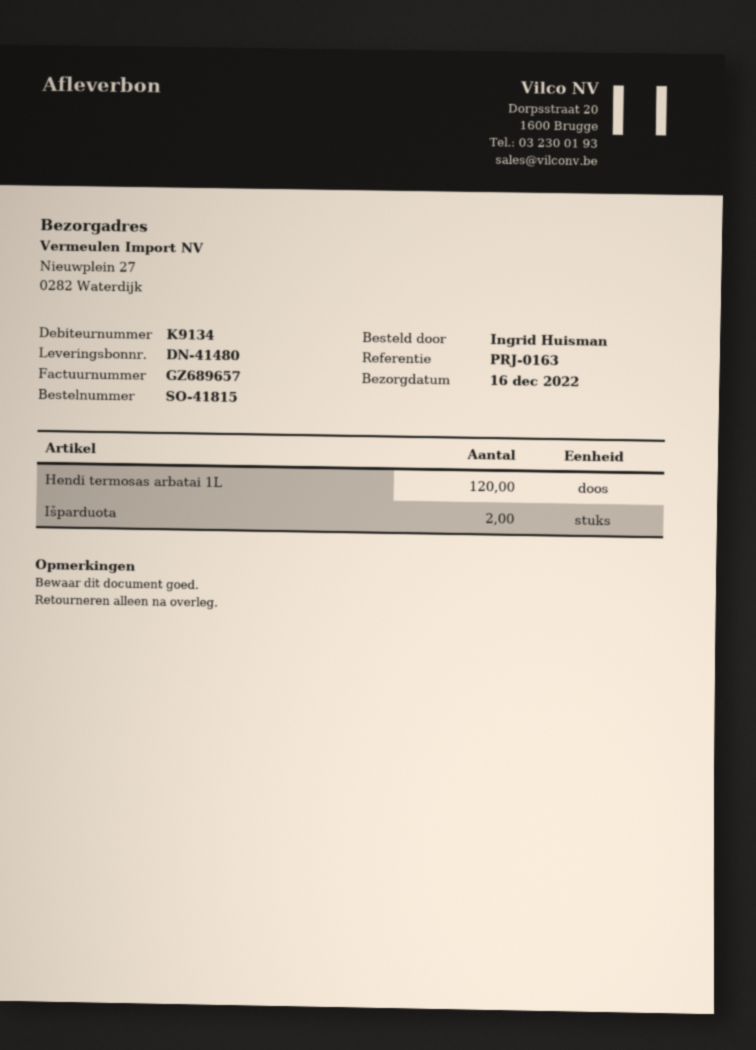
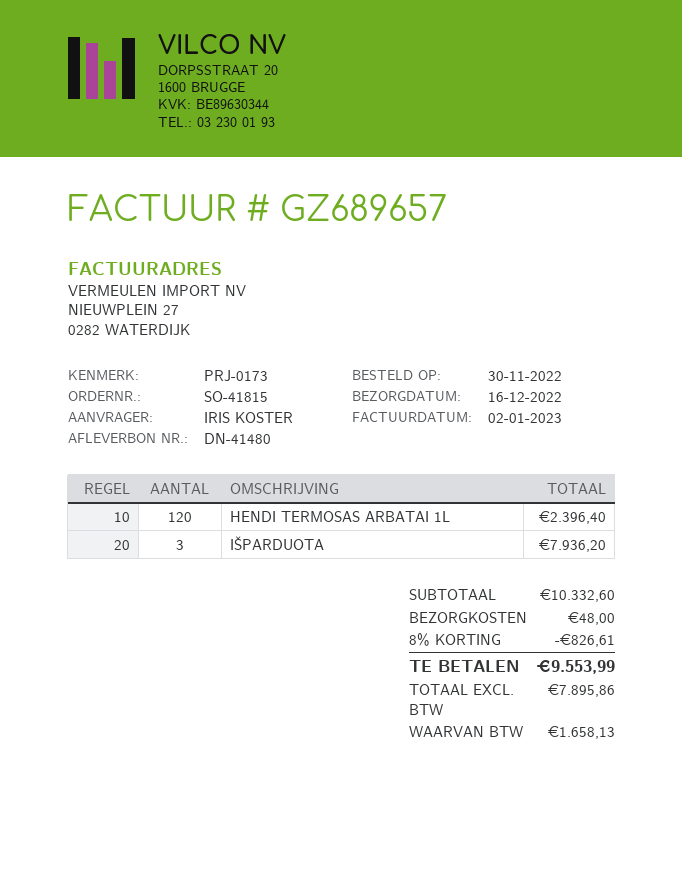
reference: PRJ-0163 -> PRJ-0173
ordered by: Ingrid Huisman -> IRIS KOSTER
Išparduota: 2 -> 3

